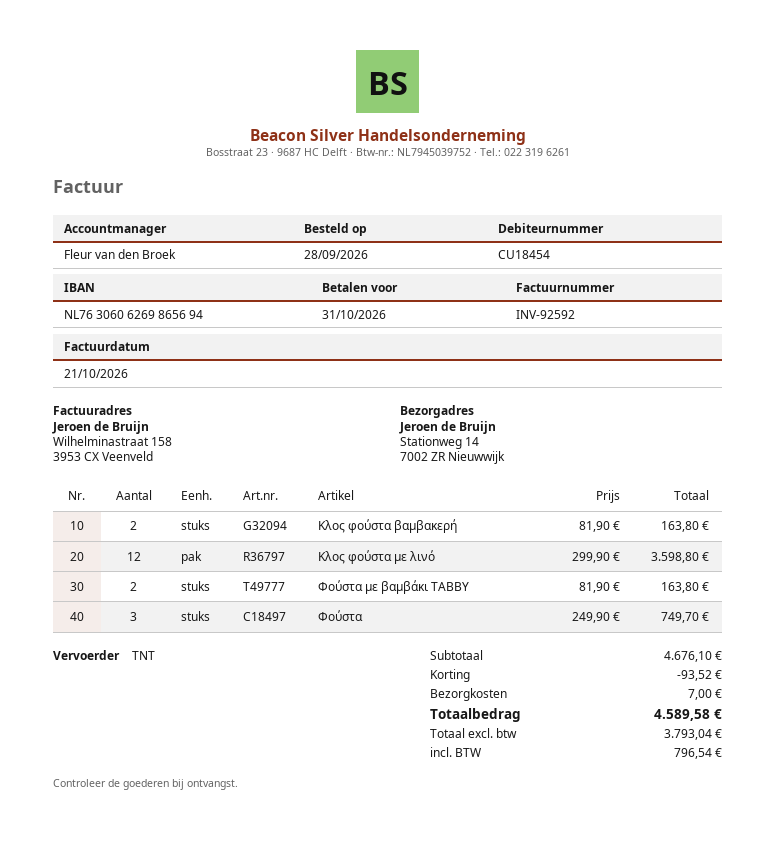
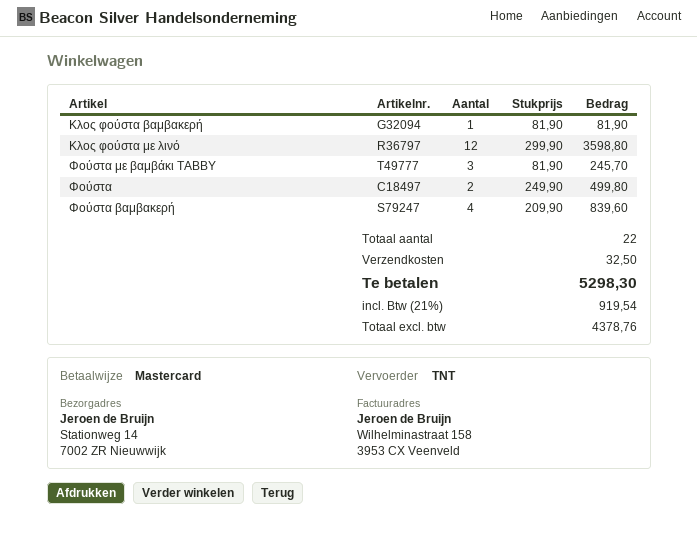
Κλος φούστα βαμβακερή: 2 x 81.90 = 163.80 -> 1 x 81.90 = 81.90
Φούστα με βαμβάκι TABBY: 2 x 81.90 = 163.80 -> 3 x 81.90 = 245.70
Φούστα: 3 x 249.90 = 749.70 -> 2 x 249.90 = 499.80
Φούστα βαμβακερή: none -> 4 x 209.90 = 839.60
discount: 93.52 -> none
shipping: 7.00 -> 32.50
net: 3793.04 -> 4378.76
tax: 796.54 -> 919.54
total: 4589.58 -> 5298.30

